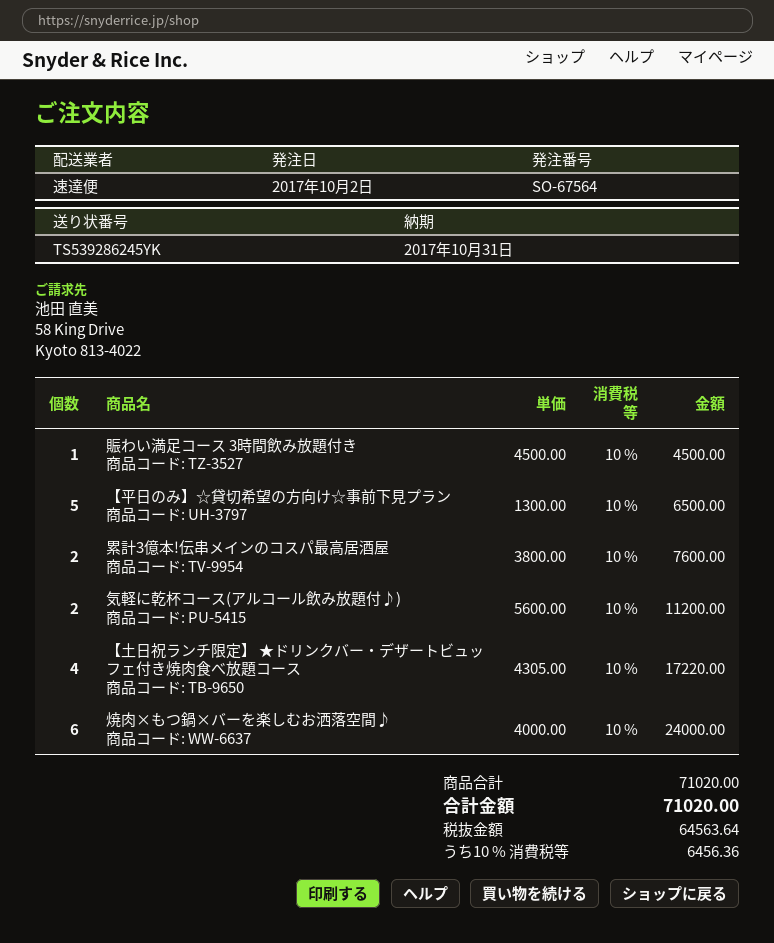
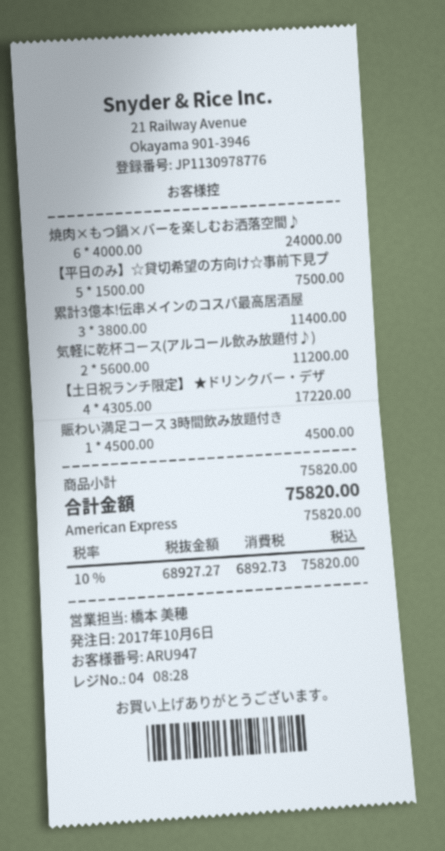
order date: 2017-10-02 -> 2017-10-06
【平日のみ】☆貸切希望の方向け☆事前下見プラン: 5 x 1300.00 = 6500.00 -> 5 x 1500.00 = 7500.00
累計3億本!伝串メインのコスパ最高居酒屋: 2 x 3800.00 = 7600.00 -> 3 x 3800.00 = 11400.00
subtotal: 71020.00 -> 75820.00
net: 64563.64 -> 68927.27
tax: 10% = 6456.36 -> 10% = 6892.73
total: 71020.00 -> 75820.00

